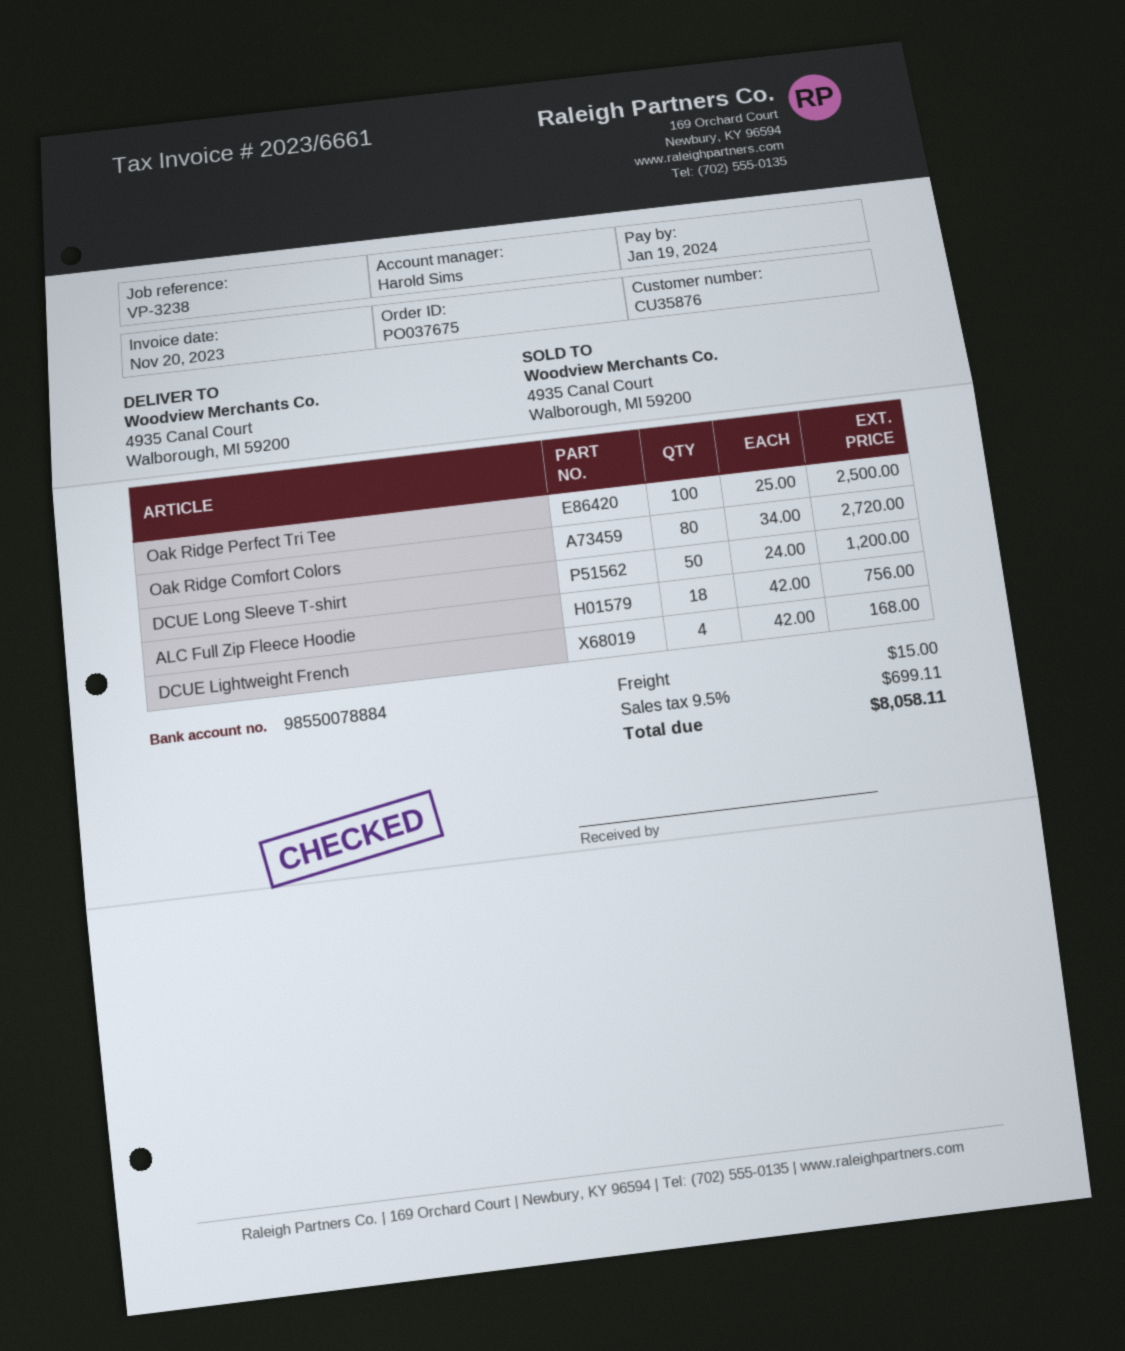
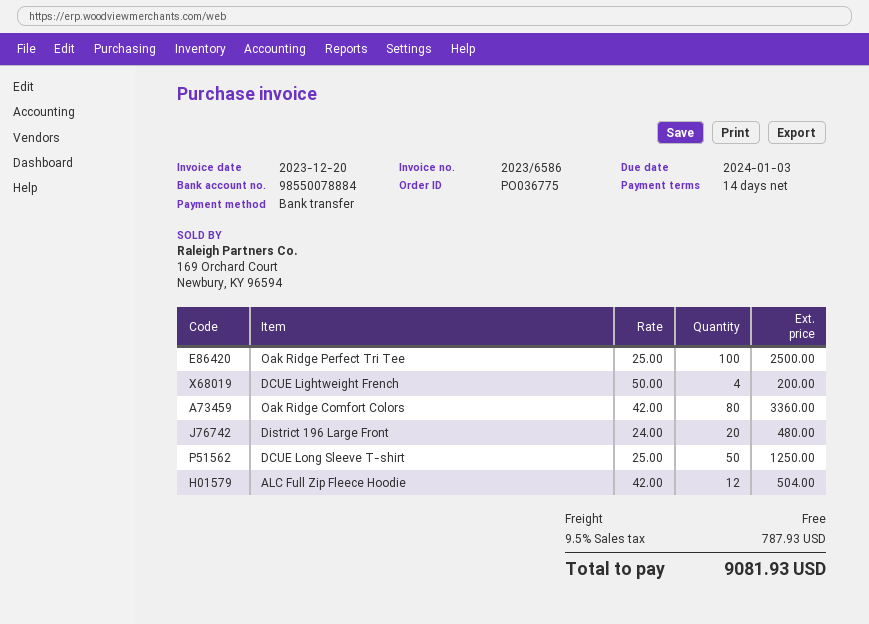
order number: PO037675 -> PO036775
invoice number: 2023/6661 -> 2023/6586
invoice date: 2023-11-20 -> 2023-12-20
due date: 2024-01-19 -> 2024-01-03
Oak Ridge Comfort Colors: 80 x 34.00 = 2720.00 -> 80 x 42.00 = 3360.00
DCUE Long Sleeve T-shirt: 50 x 24.00 = 1200.00 -> 50 x 25.00 = 1250.00
ALC Full Zip Fleece Hoodie: 18 x 42.00 = 756.00 -> 12 x 42.00 = 504.00
DCUE Lightweight French: 4 x 42.00 = 168.00 -> 4 x 50.00 = 200.00
District 196 Large Front: none -> 20 x 24.00 = 480.00
shipping: 15.00 -> 0.00
tax: 9.5% = 699.11 -> 9.5% = 787.93
total: 8058.11 -> 9081.93

